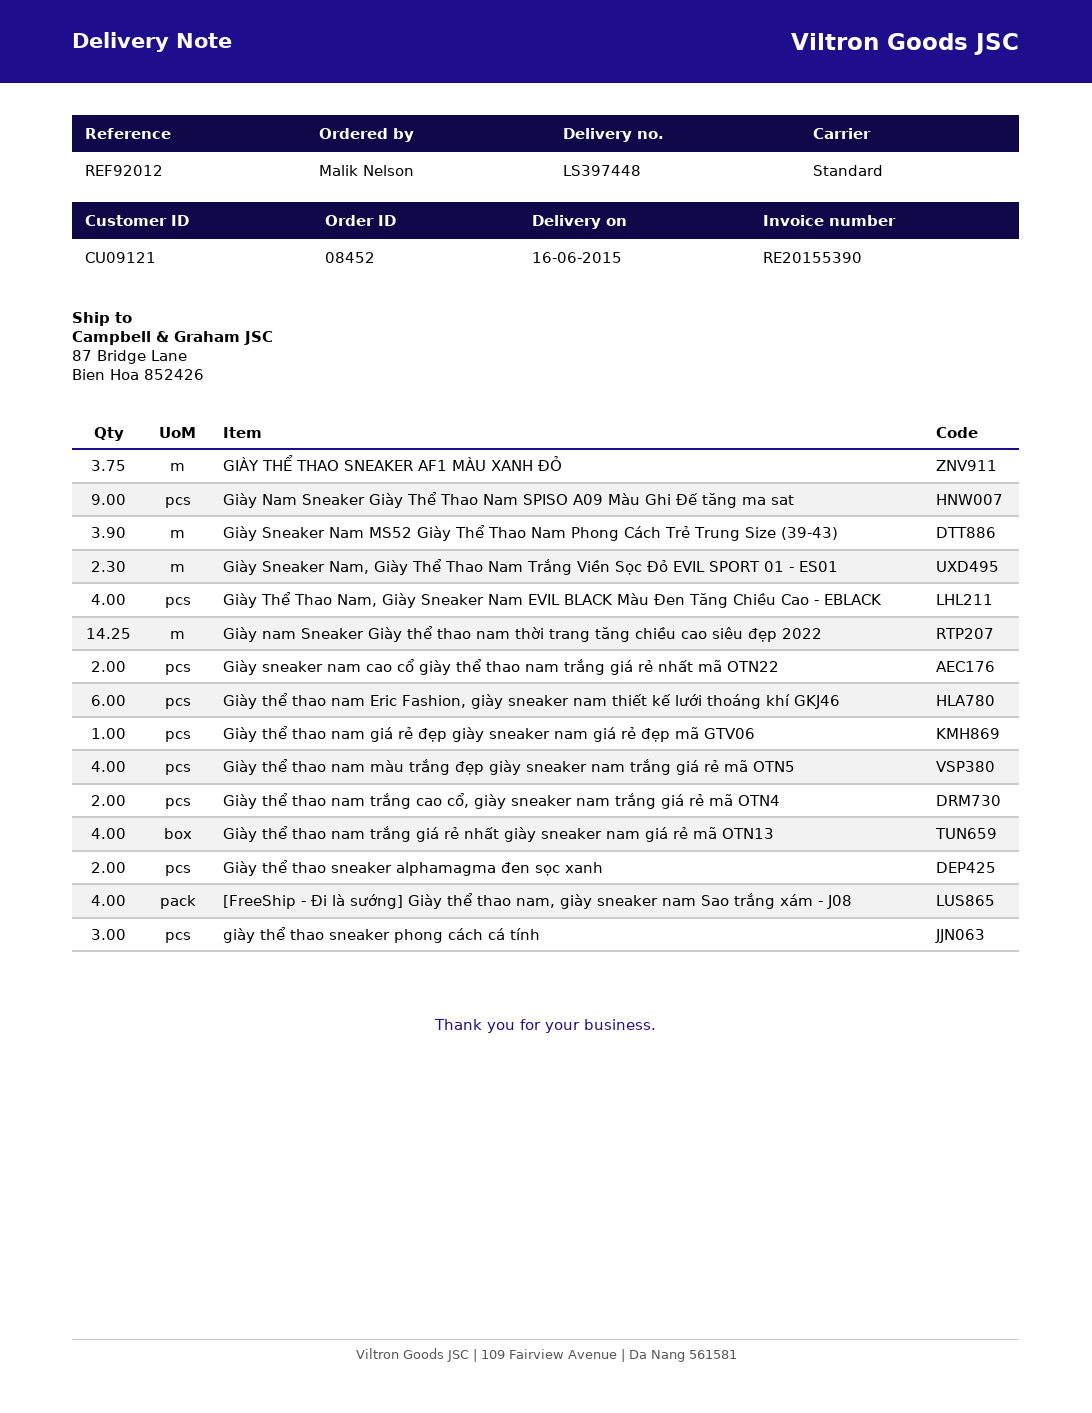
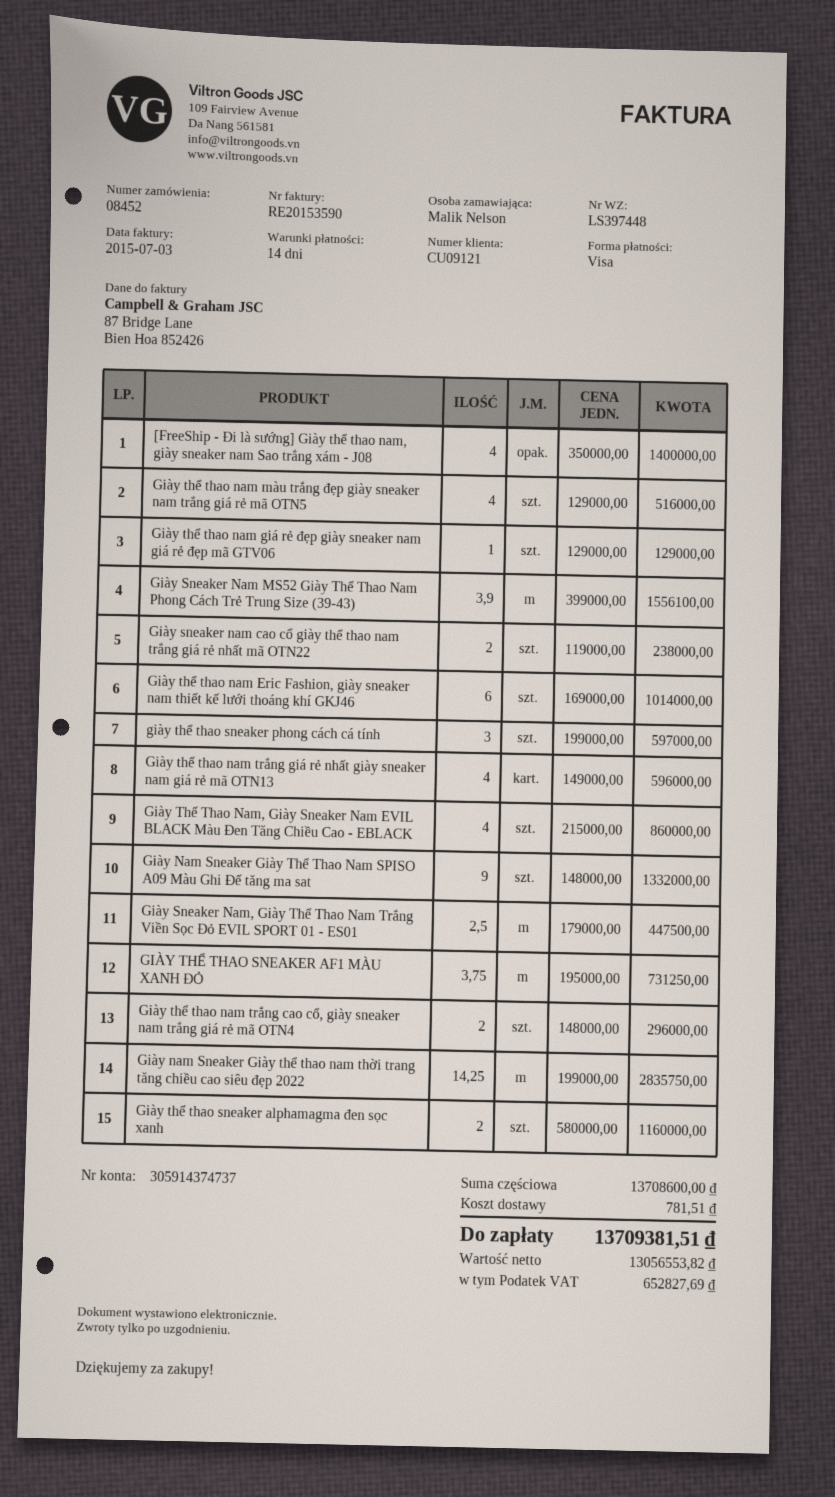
invoice number: RE20155390 -> RE20153590
Giày Sneaker Nam, Giày Thể Thao Nam Trắng Viền Sọc Đỏ EVIL SPORT 01 - ES01: 2.3 -> 2.5

